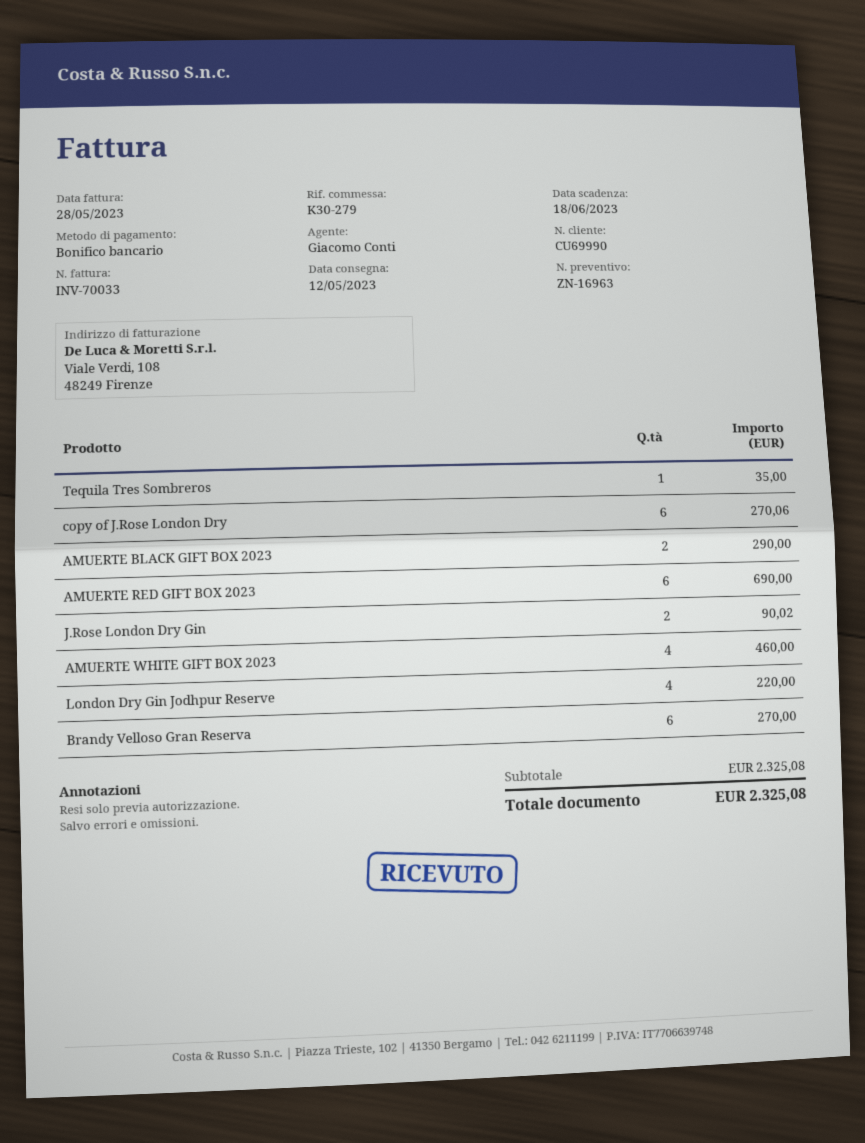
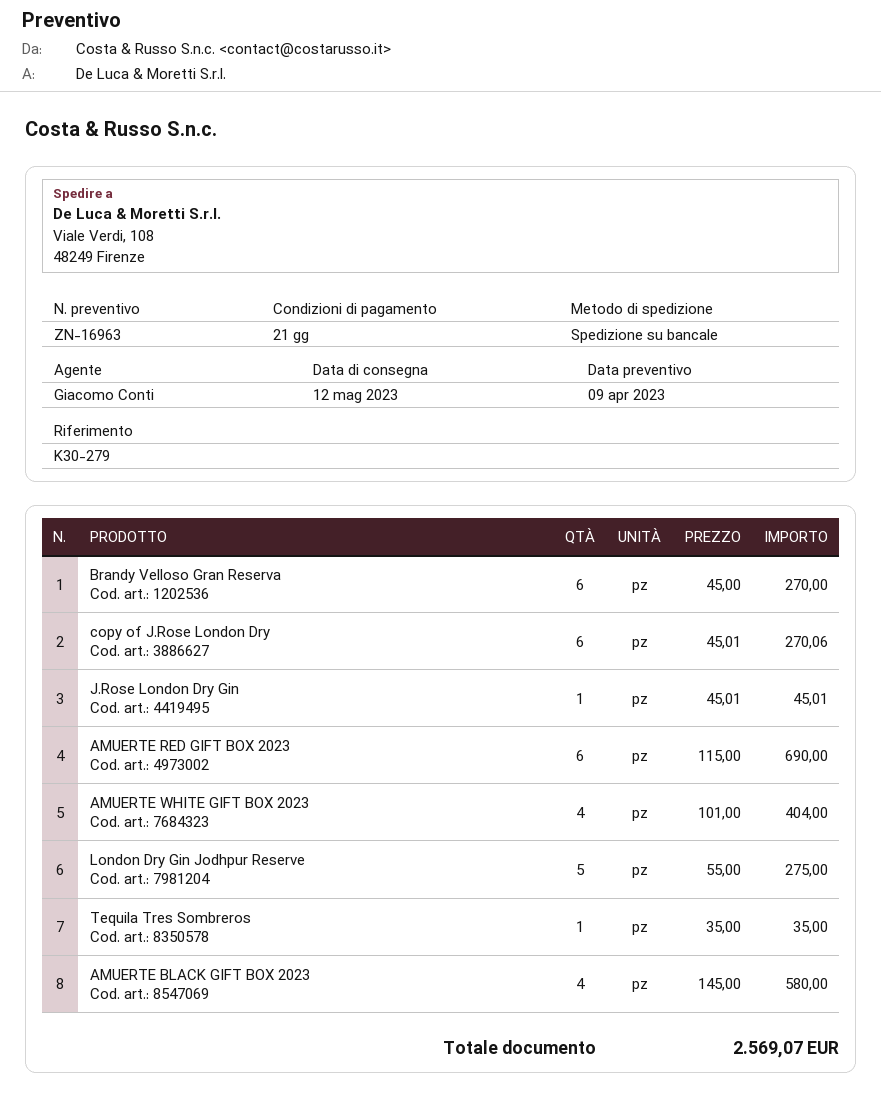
AMUERTE BLACK GIFT BOX 2023: 2 for 290.00 -> 4 for 580.00
J.Rose London Dry Gin: 2 for 90.02 -> 1 for 45.01
AMUERTE WHITE GIFT BOX 2023: 4 for 460.00 -> 4 for 404.00
London Dry Gin Jodhpur Reserve: 4 for 220.00 -> 5 for 275.00
total: 2325.08 -> 2569.07

